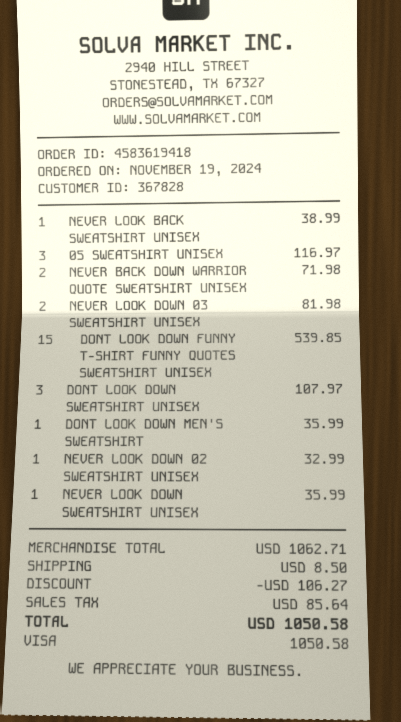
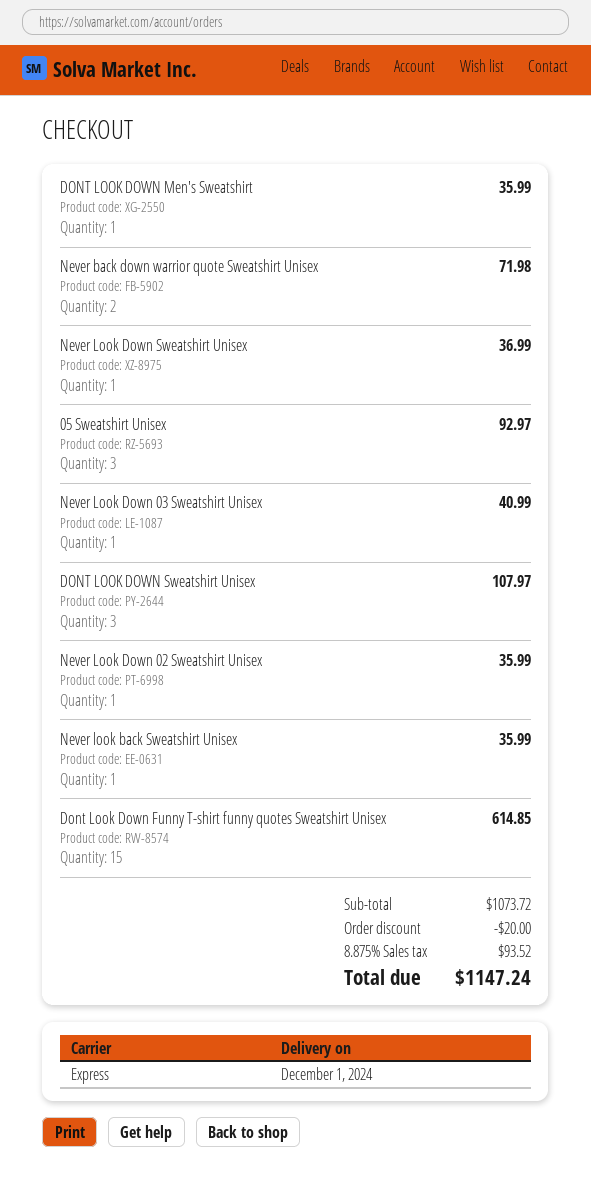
NEVER LOOK BACK SWEATSHIRT UNISEX: 1 for 38.99 -> 1 for 35.99
05 SWEATSHIRT UNISEX: 3 for 116.97 -> 3 for 92.97
NEVER LOOK DOWN 03 SWEATSHIRT UNISEX: 2 for 81.98 -> 1 for 40.99
DONT LOOK DOWN FUNNY T-SHIRT FUNNY QUOTES SWEATSHIRT UNISEX: 15 for 539.85 -> 15 for 614.85
NEVER LOOK DOWN 02 SWEATSHIRT UNISEX: 1 for 32.99 -> 1 for 35.99
NEVER LOOK DOWN SWEATSHIRT UNISEX: 1 for 35.99 -> 1 for 36.99
subtotal: 1062.71 -> 1073.72
discount: 106.27 -> 20.00
shipping: 8.50 -> none
tax: 85.64 -> 93.52
total: 1050.58 -> 1147.24

